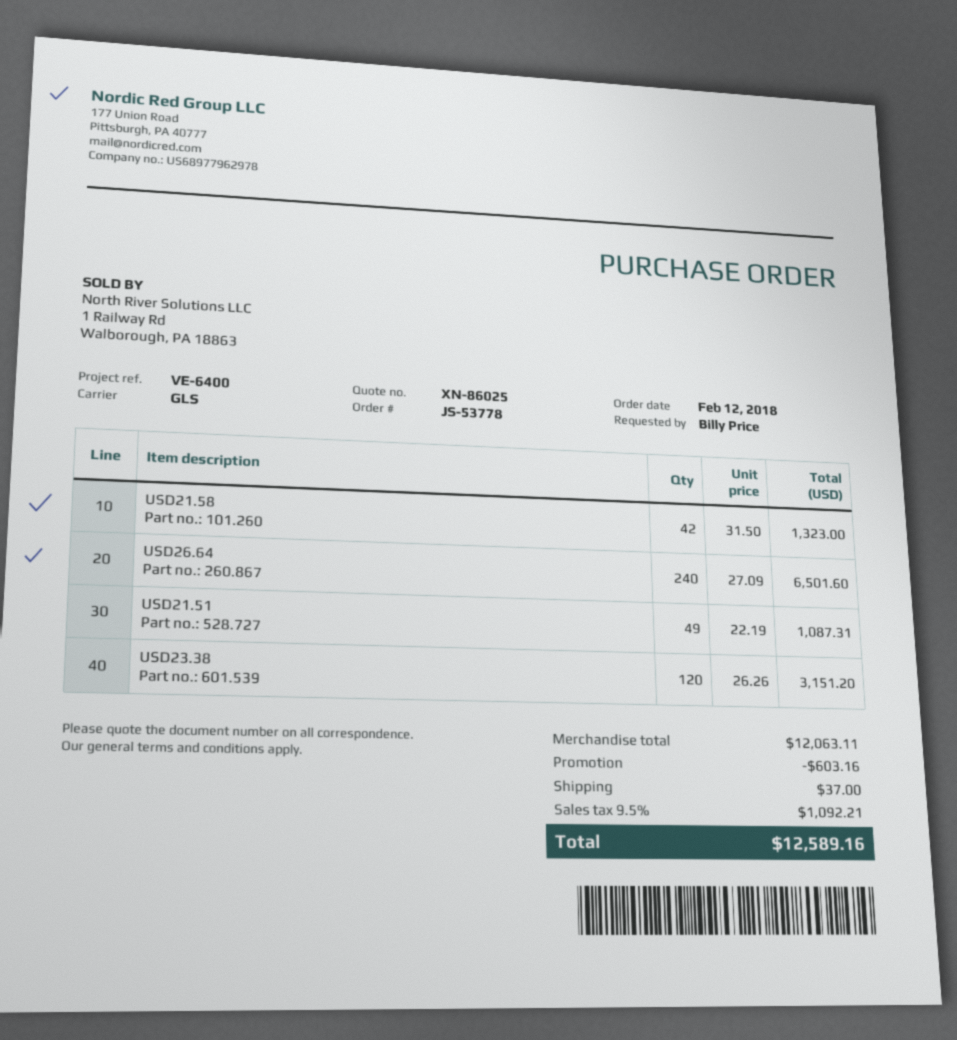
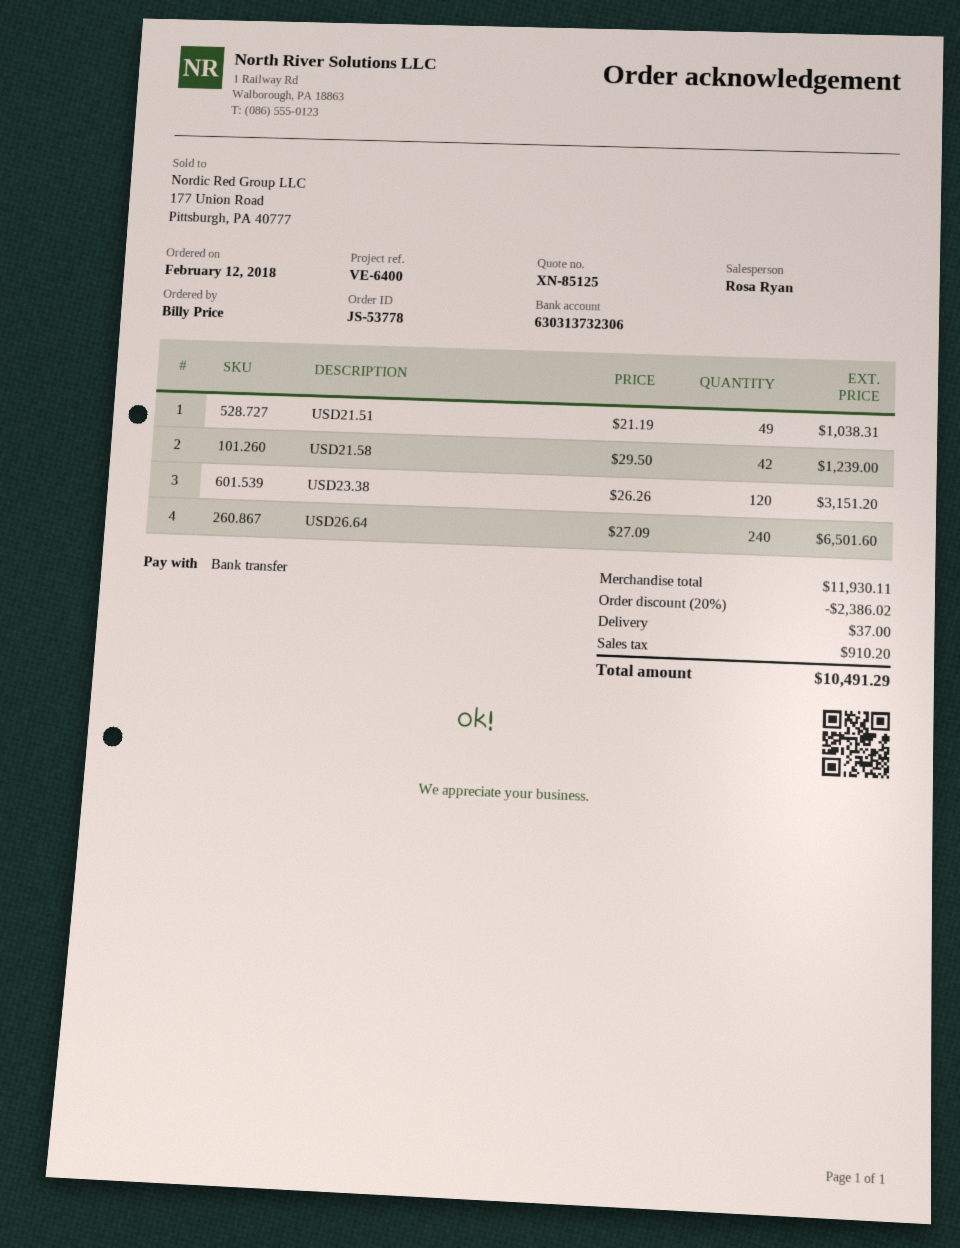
quote number: XN-86025 -> XN-85125
USD21.58: 42 x 31.50 = 1323.00 -> 42 x 29.50 = 1239.00
USD21.51: 49 x 22.19 = 1087.31 -> 49 x 21.19 = 1038.31
subtotal: 12063.11 -> 11930.11
discount: 603.16 -> 2386.02
tax: 1092.21 -> 910.20
total: 12589.16 -> 10491.29

